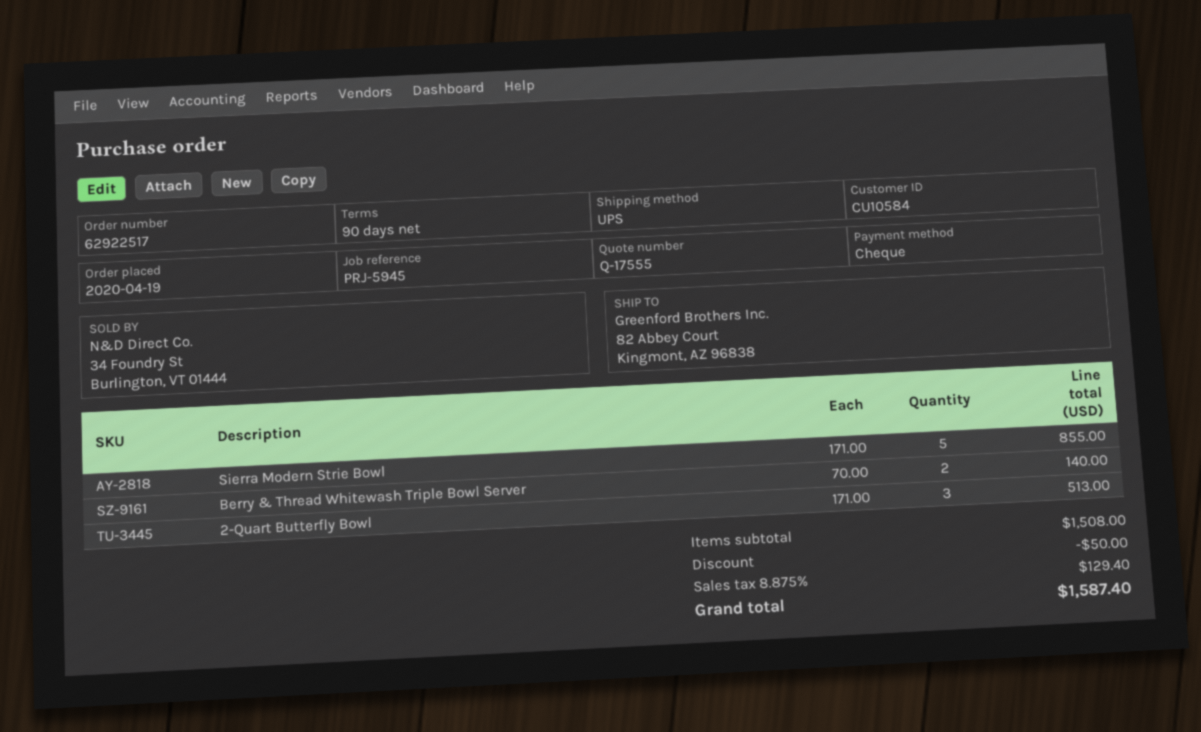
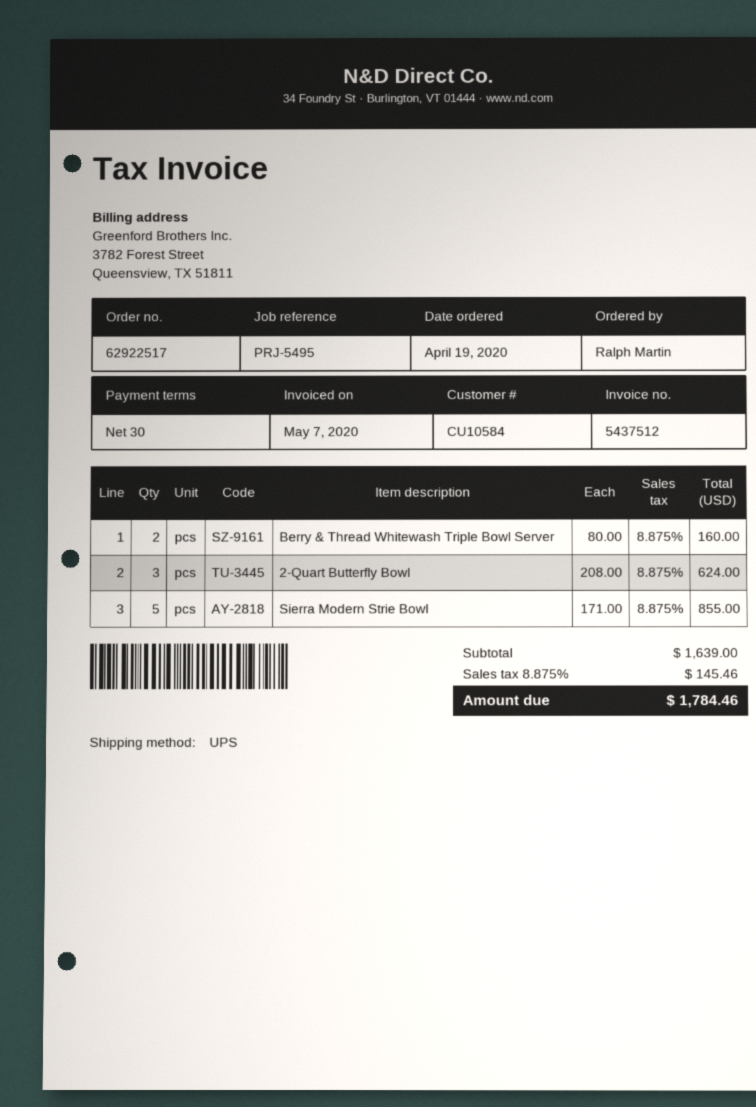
payment terms: 90 days -> 30 days
reference: PRJ-5945 -> PRJ-5495
Berry & Thread Whitewash Triple Bowl Server: 2 x 70.00 = 140.00 -> 2 x 80.00 = 160.00
2-Quart Butterfly Bowl: 3 x 171.00 = 513.00 -> 3 x 208.00 = 624.00
subtotal: 1508.00 -> 1639.00
discount: 50.00 -> none
tax: 8.875% = 129.40 -> 8.875% = 145.46
total: 1587.40 -> 1784.46

